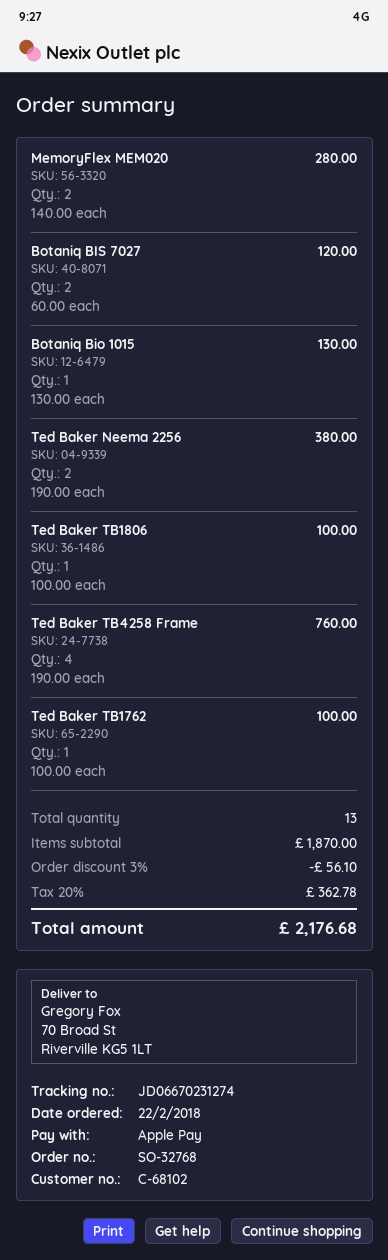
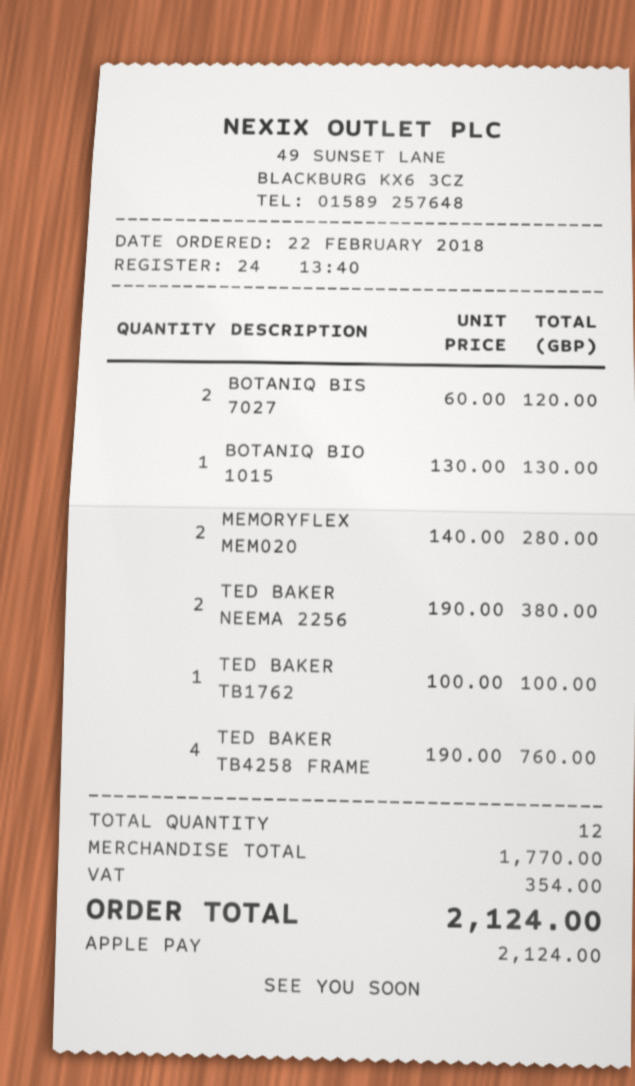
Ted Baker TB1806: 1 x 100.00 = 100.00 -> none
total quantity: 13 -> 12
subtotal: 1870.00 -> 1770.00
discount: 3% = 56.10 -> none
tax: 362.78 -> 354.00
total: 2176.68 -> 2124.00

